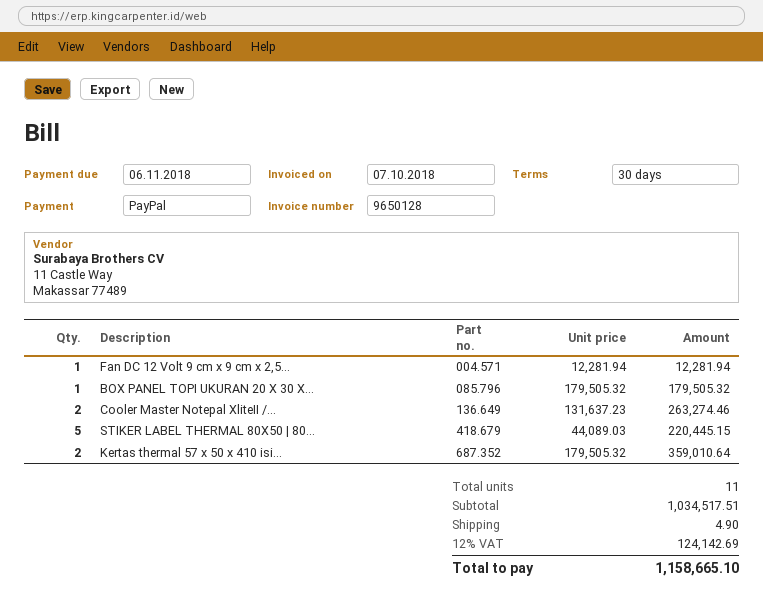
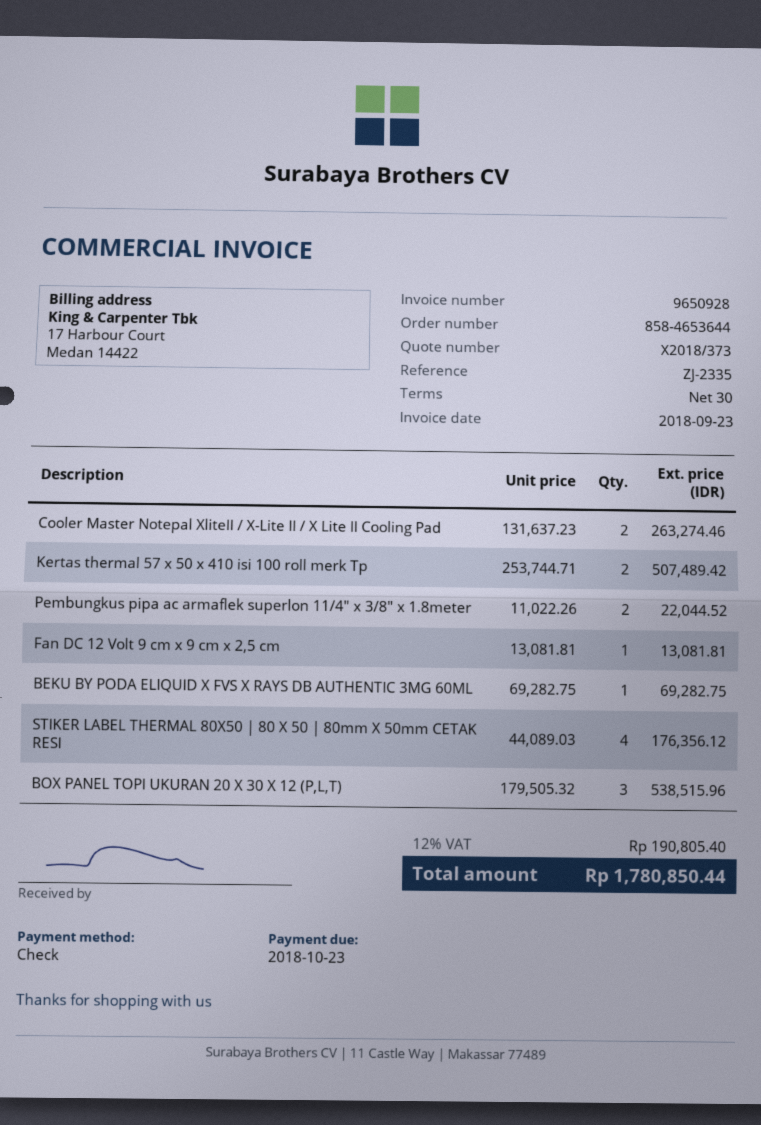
invoice number: 9650128 -> 9650928
invoice date: 2018-10-07 -> 2018-09-23
due date: 2018-11-06 -> 2018-10-23
payment method: PayPal -> cheque
Fan DC 12 Volt 9 cm x 9 cm x 2,5...: 1 x 12281.94 = 12281.94 -> 1 x 13081.81 = 13081.81
BOX PANEL TOPI UKURAN 20 X 30 X...: 1 x 179505.32 = 179505.32 -> 3 x 179505.32 = 538515.96
STIKER LABEL THERMAL 80X50 | 80...: 5 x 44089.03 = 220445.15 -> 4 x 44089.03 = 176356.12
Kertas thermal 57 x 50 x 410 isi...: 2 x 179505.32 = 359010.64 -> 2 x 253744.71 = 507489.42
Pembungkus pipa ac armaflek superlon 11/4" x 3/8" x 1.8meter: none -> 2 x 11022.26 = 22044.52
BEKU BY PODA ELIQUID X FVS X RAYS DB AUTHENTIC 3MG 60ML: none -> 1 x 69282.75 = 69282.75
shipping: 4.90 -> none
tax: 12% = 124142.69 -> 12% = 190805.40
total: 1158665.10 -> 1780850.44

